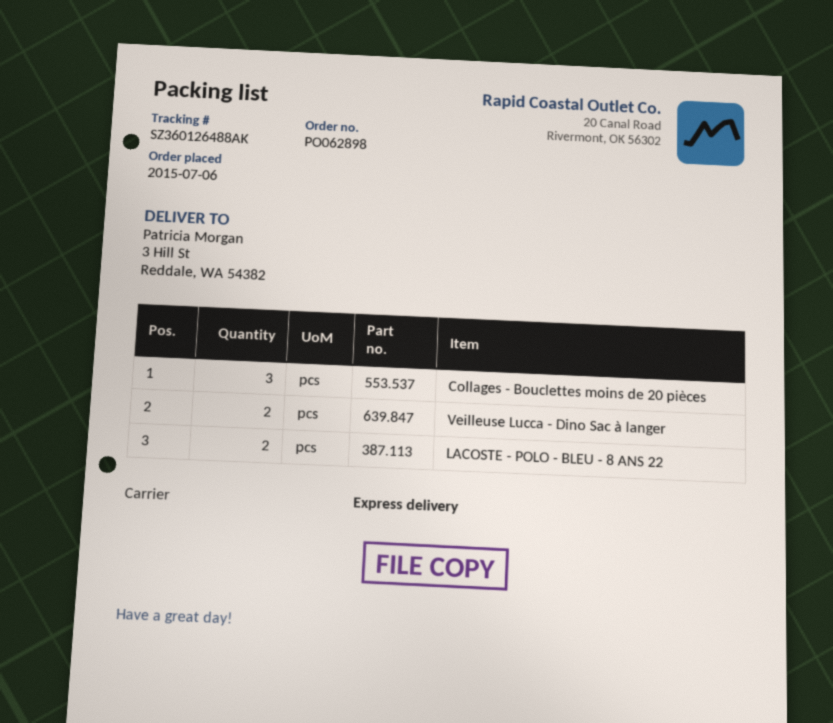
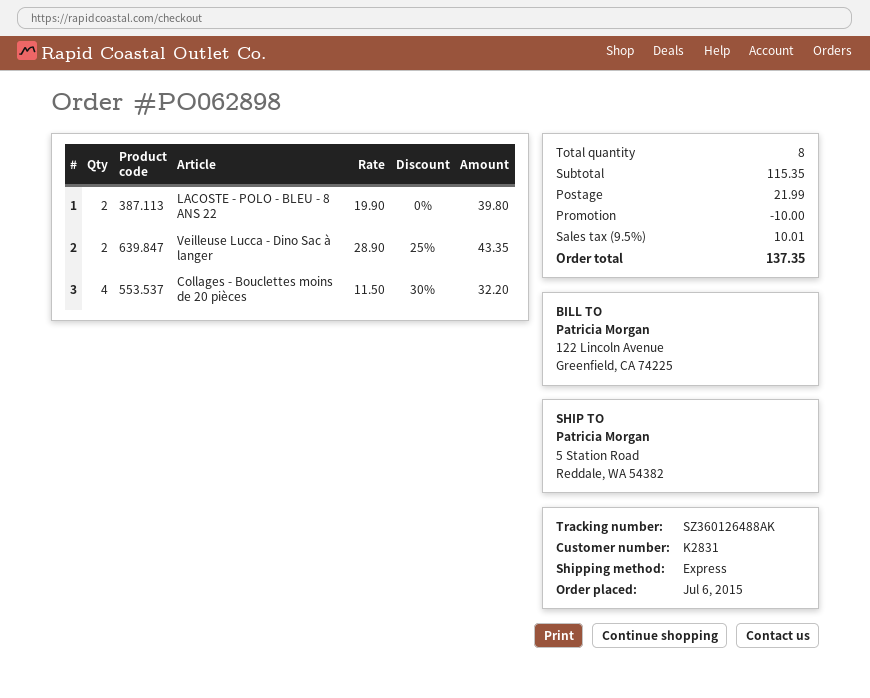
ship to: 3 Hill St, Reddale, WA 54382 -> 5 Station Road, Reddale, WA 54382
Collages - Bouclettes moins de 20 pièces: 3 -> 4

